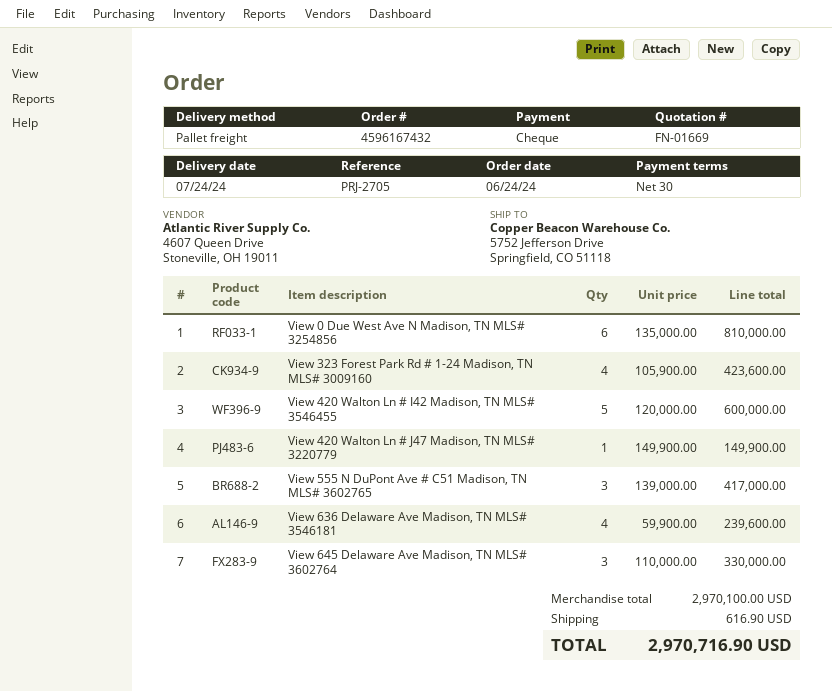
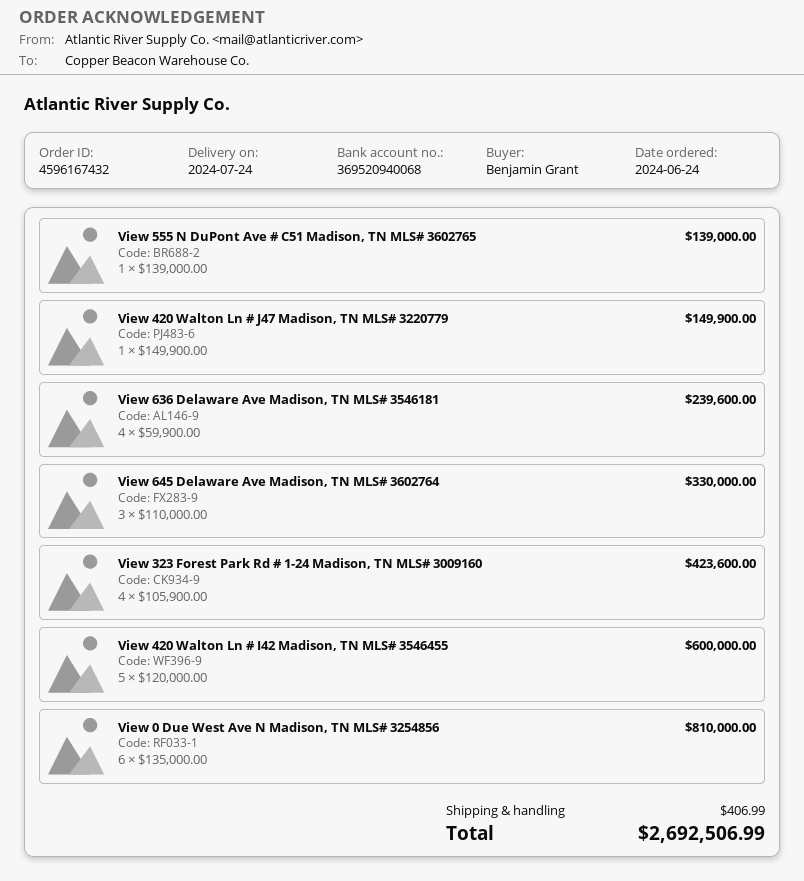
View 555 N DuPont Ave # C51 Madison, TN MLS# 3602765: 3 x 139000.00 = 417000.00 -> 1 x 139000.00 = 139000.00
shipping: 616.90 -> 406.99
total: 2970716.90 -> 2692506.99

